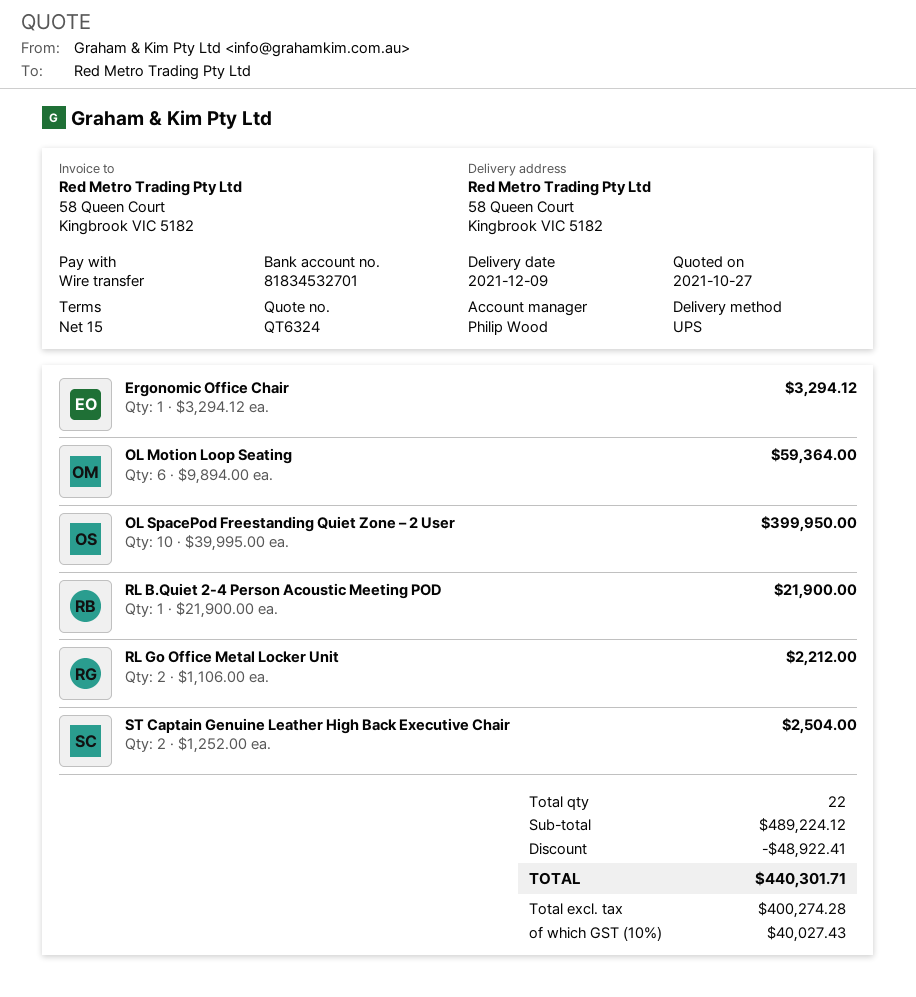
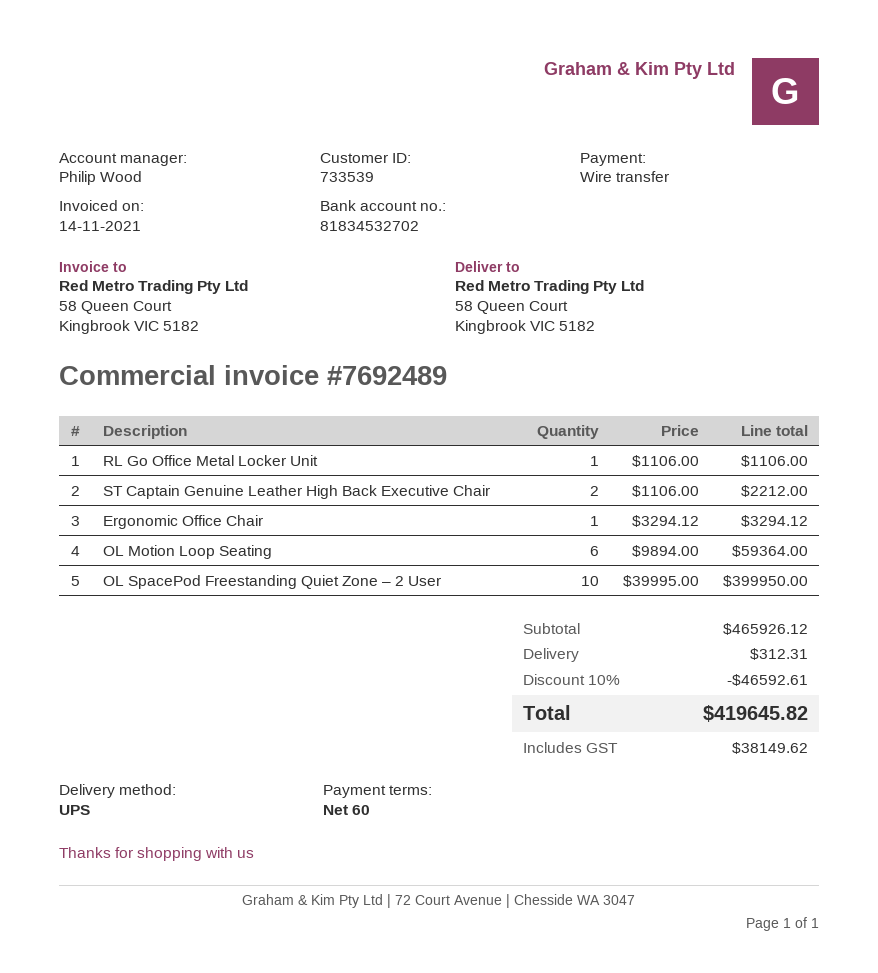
payment terms: 15 days -> 60 days
bank account: 81834532701 -> 81834532702
RL B.Quiet 2-4 Person Acoustic Meeting POD: 1 x 21900.00 = 21900.00 -> none
RL Go Office Metal Locker Unit: 2 x 1106.00 = 2212.00 -> 1 x 1106.00 = 1106.00
ST Captain Genuine Leather High Back Executive Chair: 2 x 1252.00 = 2504.00 -> 2 x 1106.00 = 2212.00
subtotal: 489224.12 -> 465926.12
discount: 48922.41 -> 46592.61
shipping: none -> 312.31
tax: 40027.43 -> 38149.62
total: 440301.71 -> 419645.82

